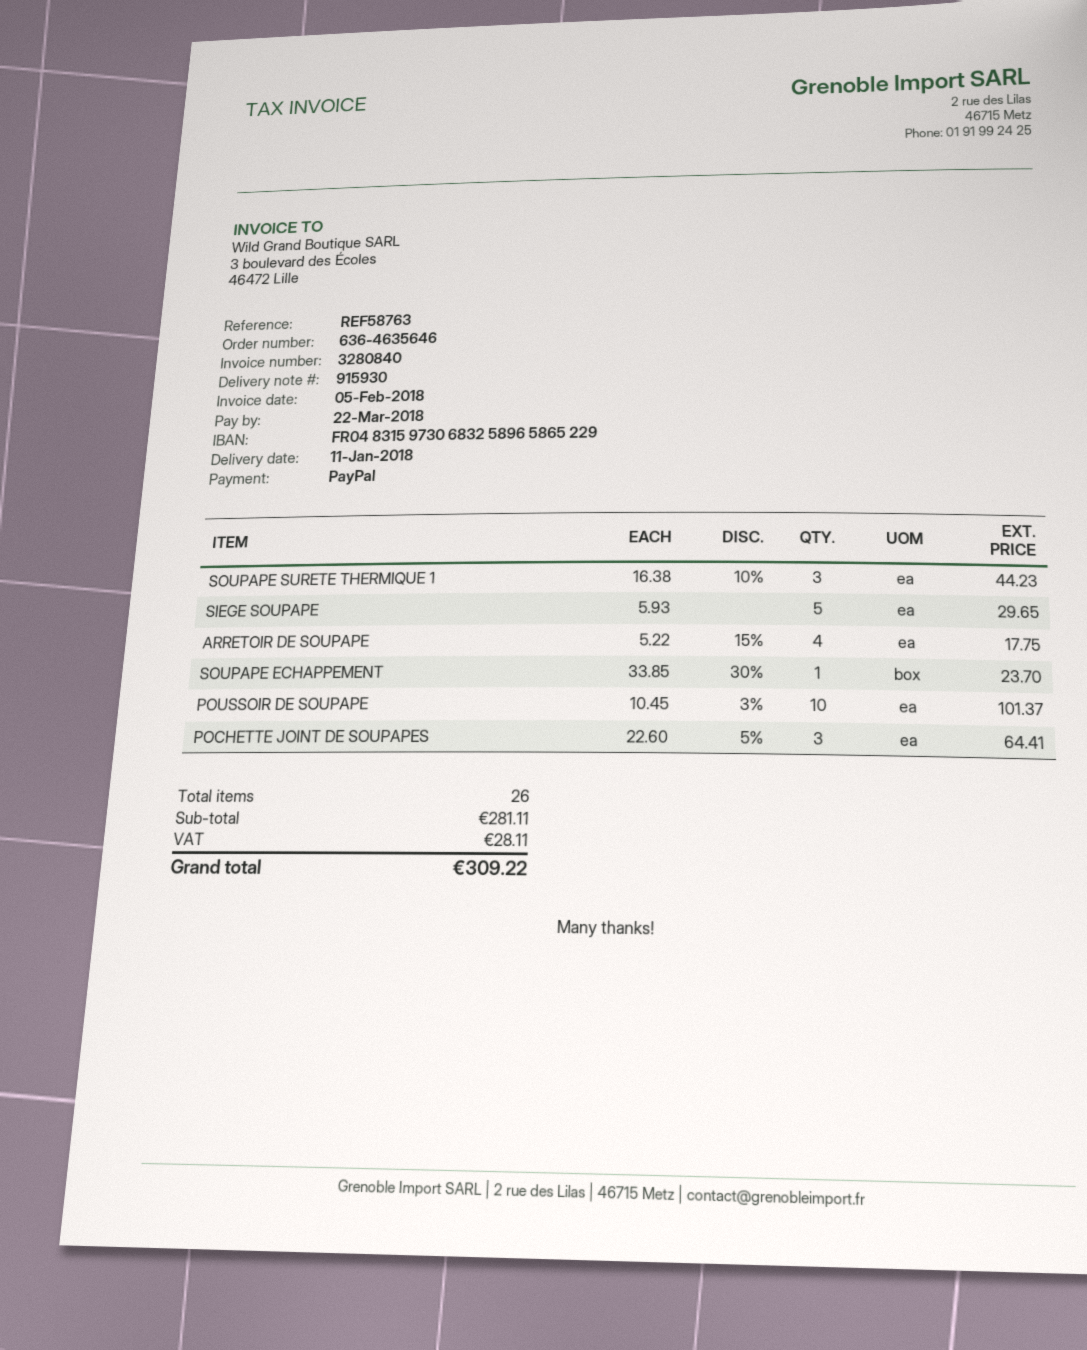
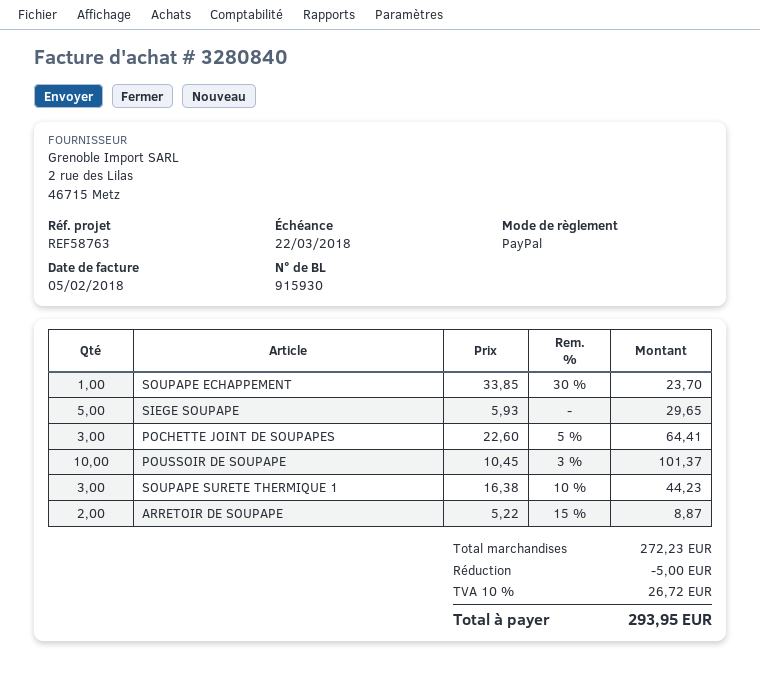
ARRETOIR DE SOUPAPE: 4 x 5.22 - 15% = 17.75 -> 2 x 5.22 - 15% = 8.87
subtotal: 281.11 -> 272.23
discount: none -> 5.00
tax: 28.11 -> 26.72
total: 309.22 -> 293.95

